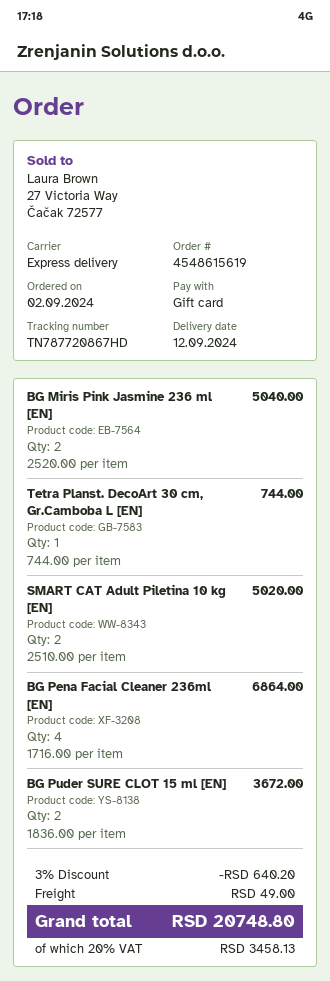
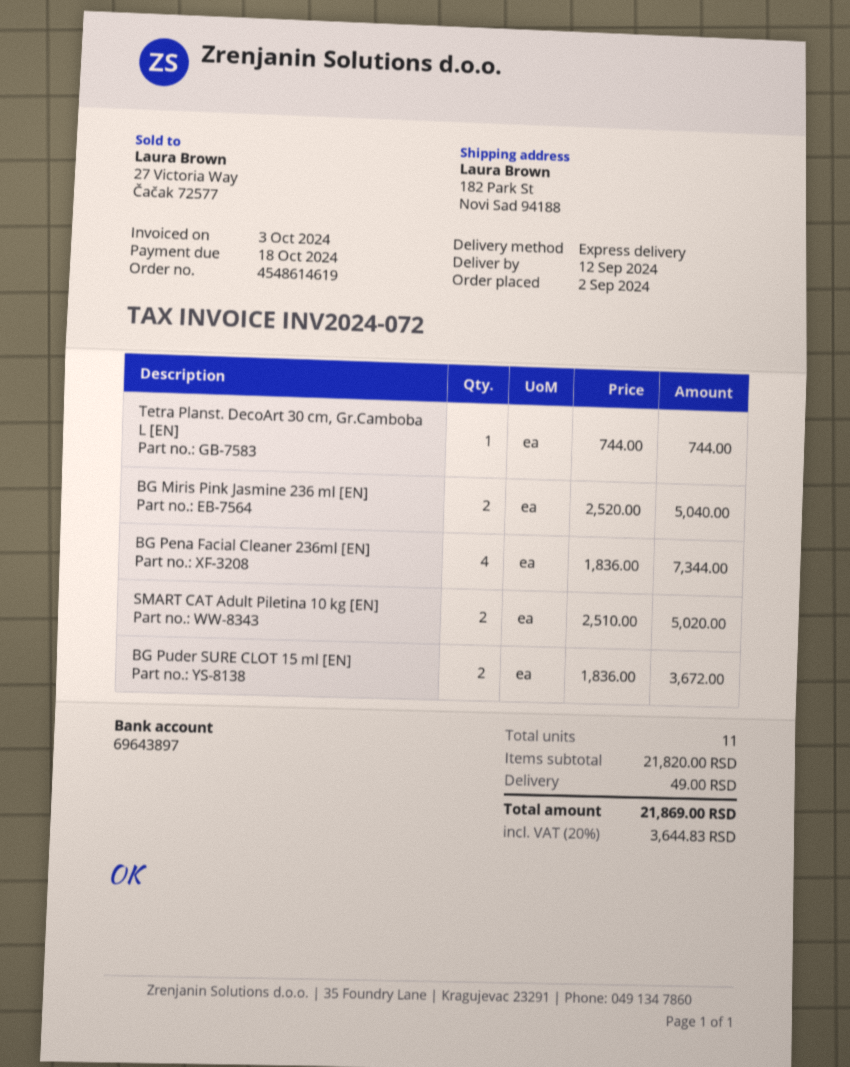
order number: 4548615619 -> 4548614619
BG Pena Facial Cleaner 236ml [EN]: 4 x 1716.00 = 6864.00 -> 4 x 1836.00 = 7344.00
discount: 3% = 640.20 -> none
tax: 20% = 3458.13 -> 20% = 3644.83
total: 20748.80 -> 21869.00

